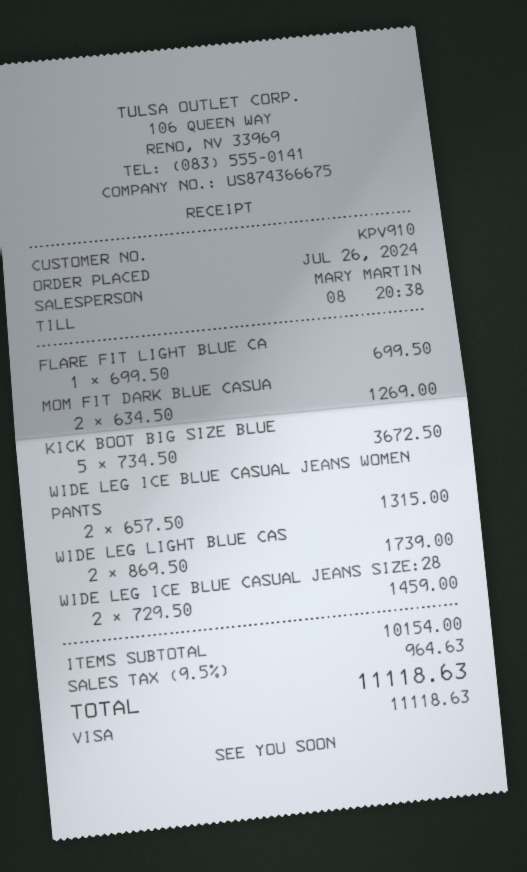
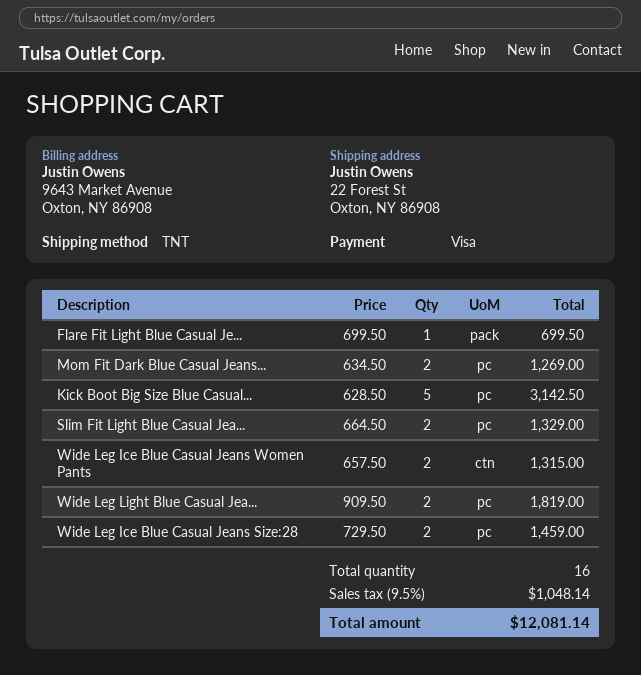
KICK BOOT BIG SIZE BLUE: 5 x 734.50 = 3672.50 -> 5 x 628.50 = 3142.50
WIDE LEG LIGHT BLUE CAS: 2 x 869.50 = 1739.00 -> 2 x 909.50 = 1819.00
Slim Fit Light Blue Casual Jea...: none -> 2 x 664.50 = 1329.00
tax: 9.5% = 964.63 -> 9.5% = 1048.14
total: 11118.63 -> 12081.14

